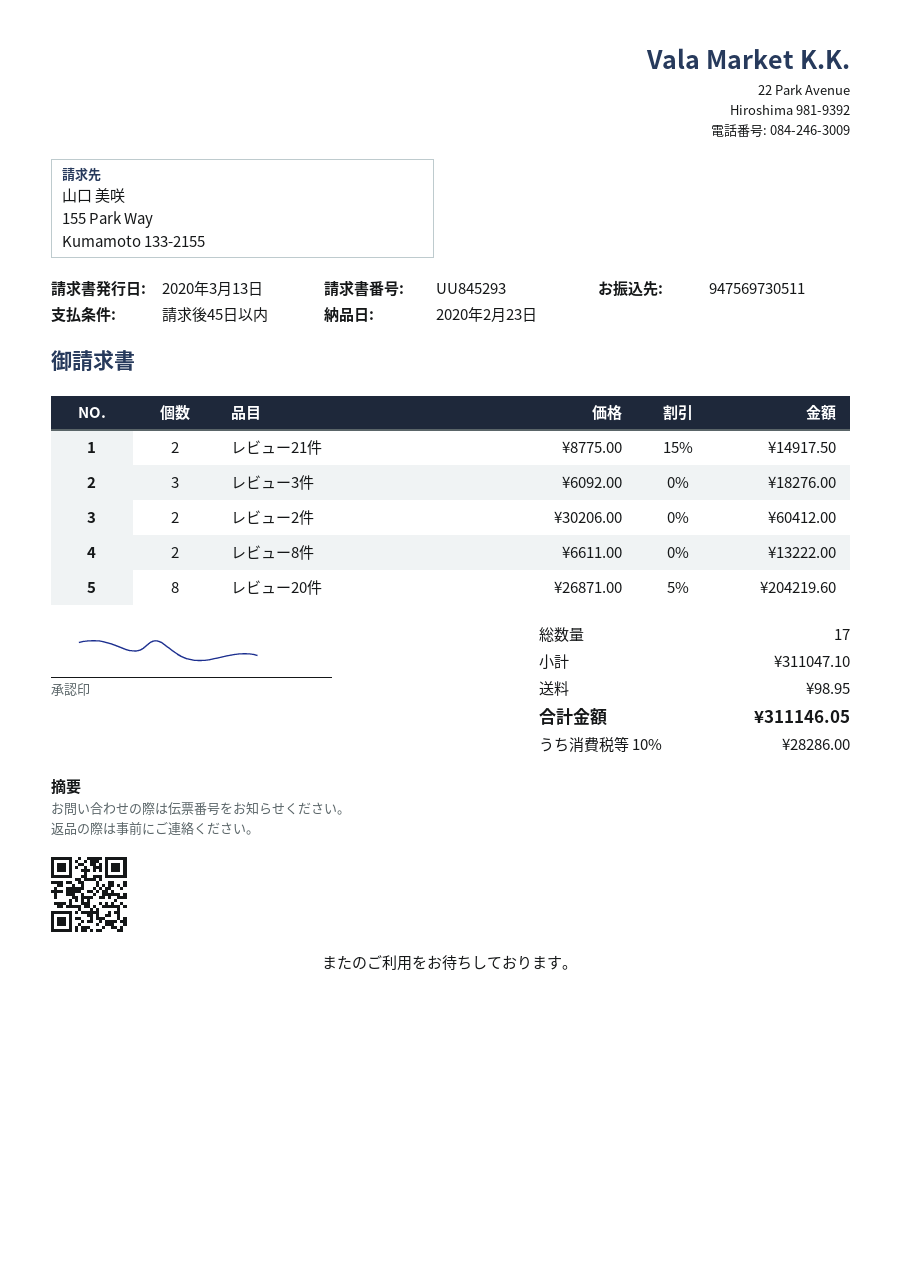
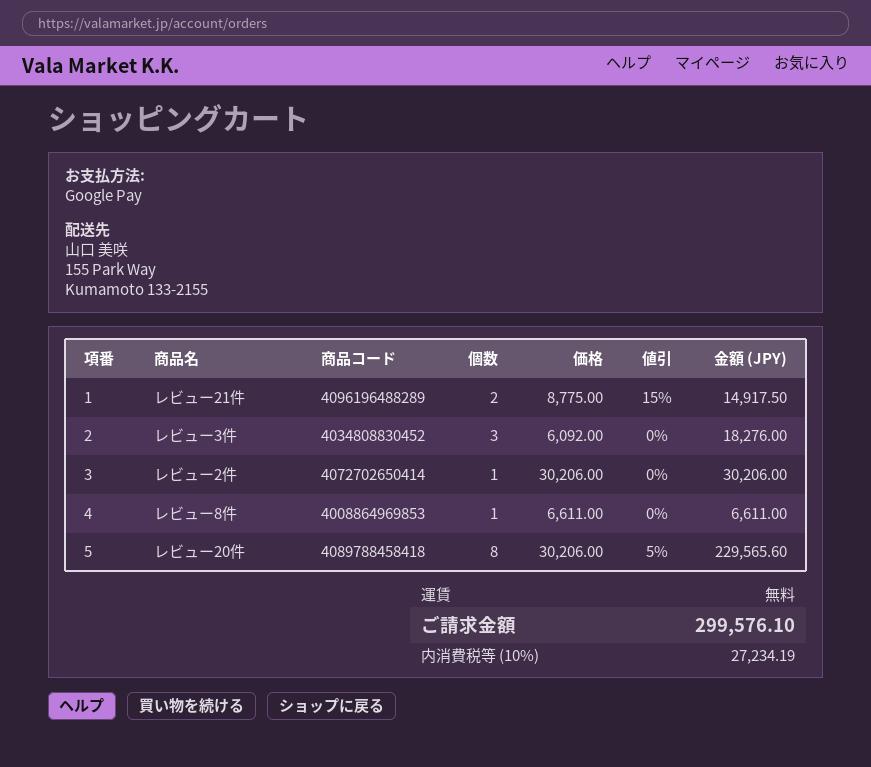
レビュー2件: 2 x 30206.00 = 60412.00 -> 1 x 30206.00 = 30206.00
レビュー8件: 2 x 6611.00 = 13222.00 -> 1 x 6611.00 = 6611.00
レビュー20件: 8 x 26871.00 - 5% = 204219.60 -> 8 x 30206.00 - 5% = 229565.60
shipping: 98.95 -> 0.00
tax: 10% = 28286.00 -> 10% = 27234.19
total: 311146.05 -> 299576.10

